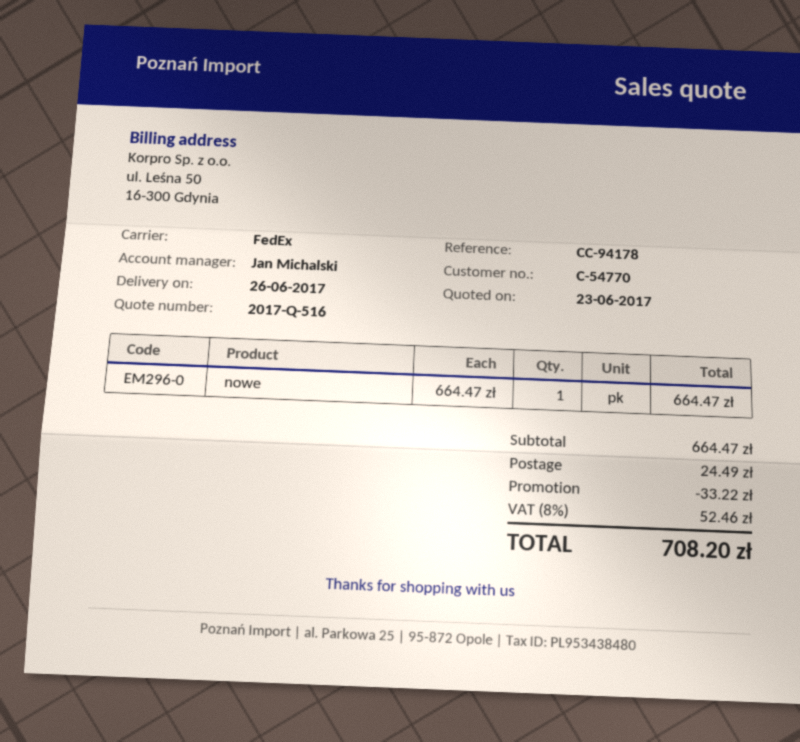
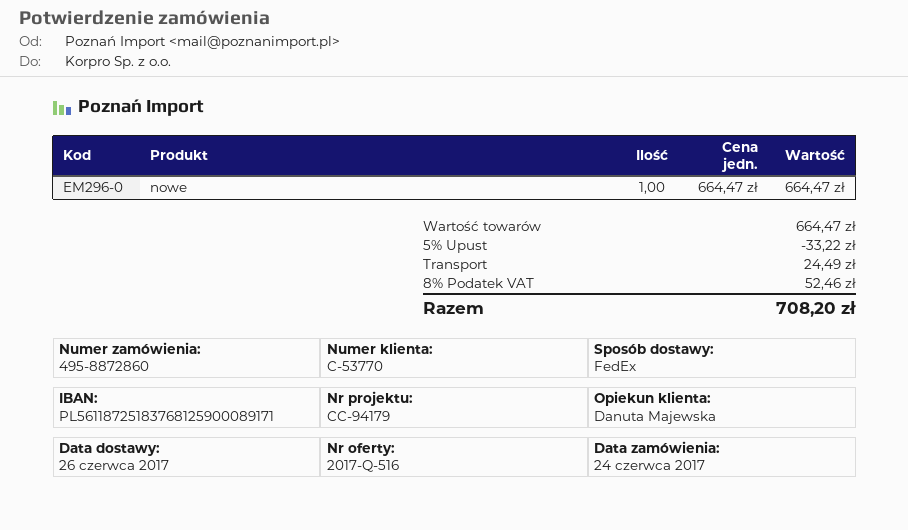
customer number: C-54770 -> C-53770
reference: CC-94178 -> CC-94179
sales rep: Jan Michalski -> Danuta Majewska

